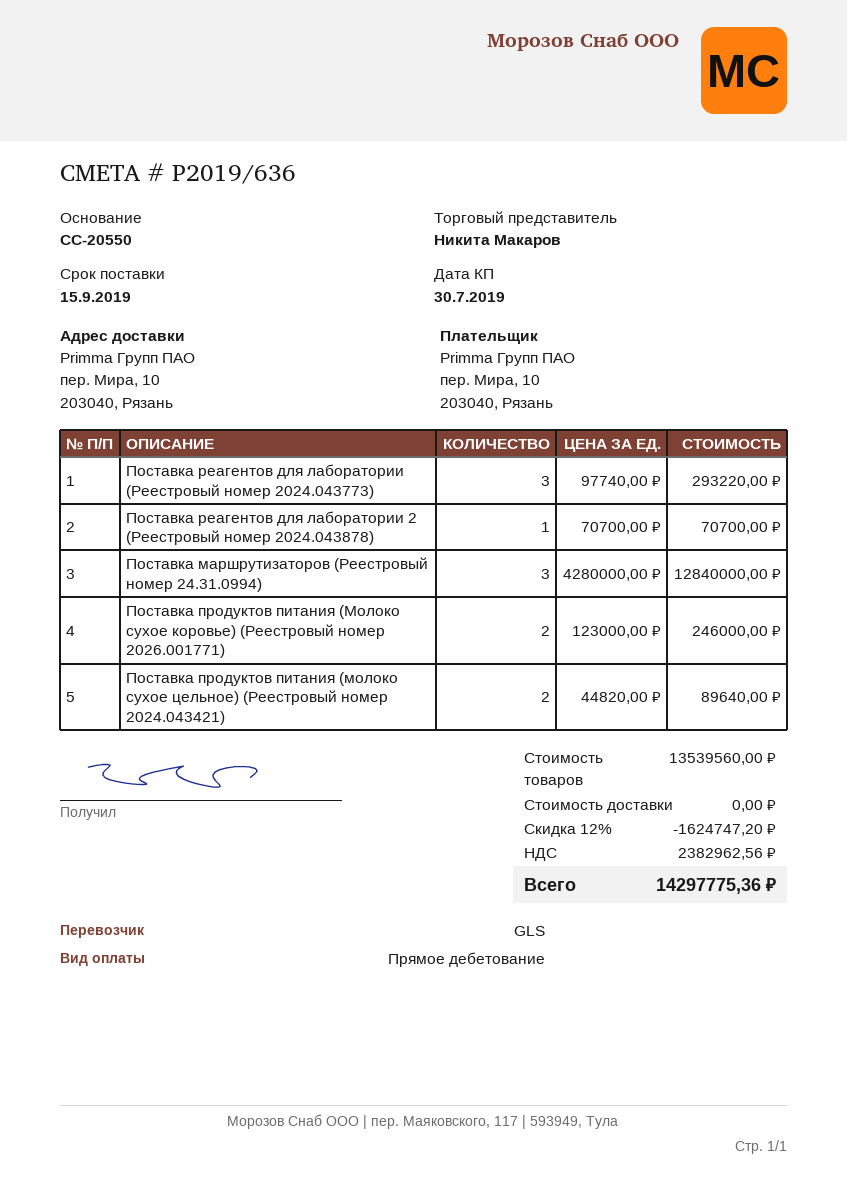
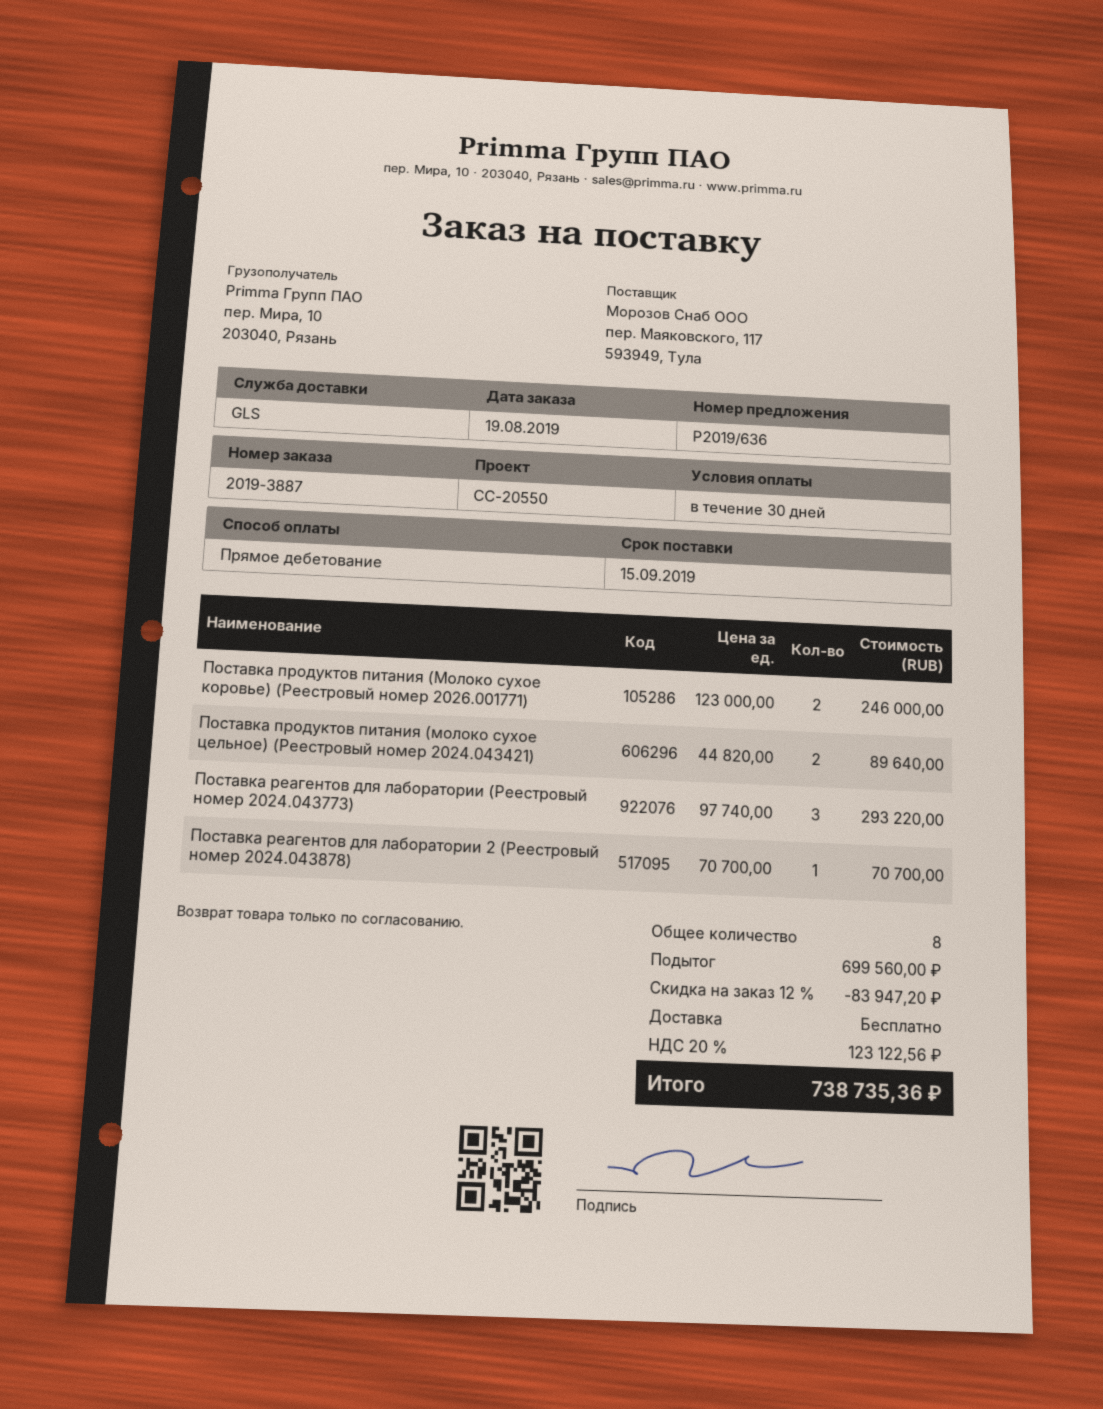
Поставка маршрутизаторов (Реестровый номер 24.31.0994): 3 x 4280000.00 = 12840000.00 -> none
subtotal: 13539560.00 -> 699560.00
discount: 12% = 1624747.20 -> 12% = 83947.20
tax: 2382962.56 -> 123122.56
total: 14297775.36 -> 738735.36

